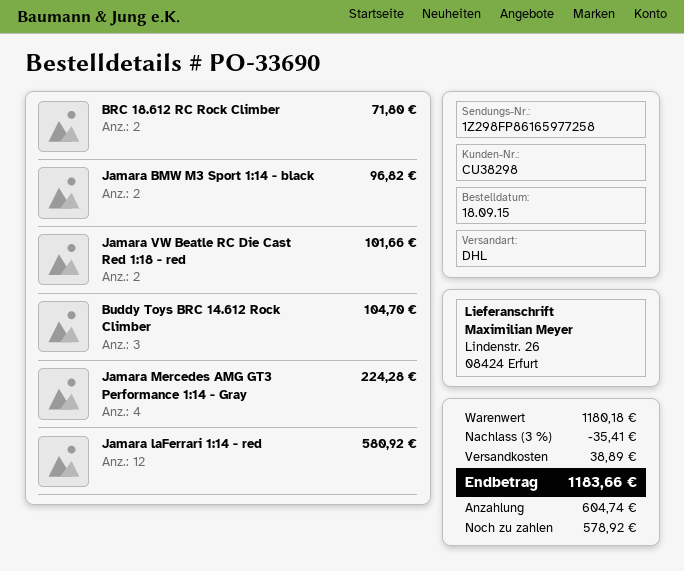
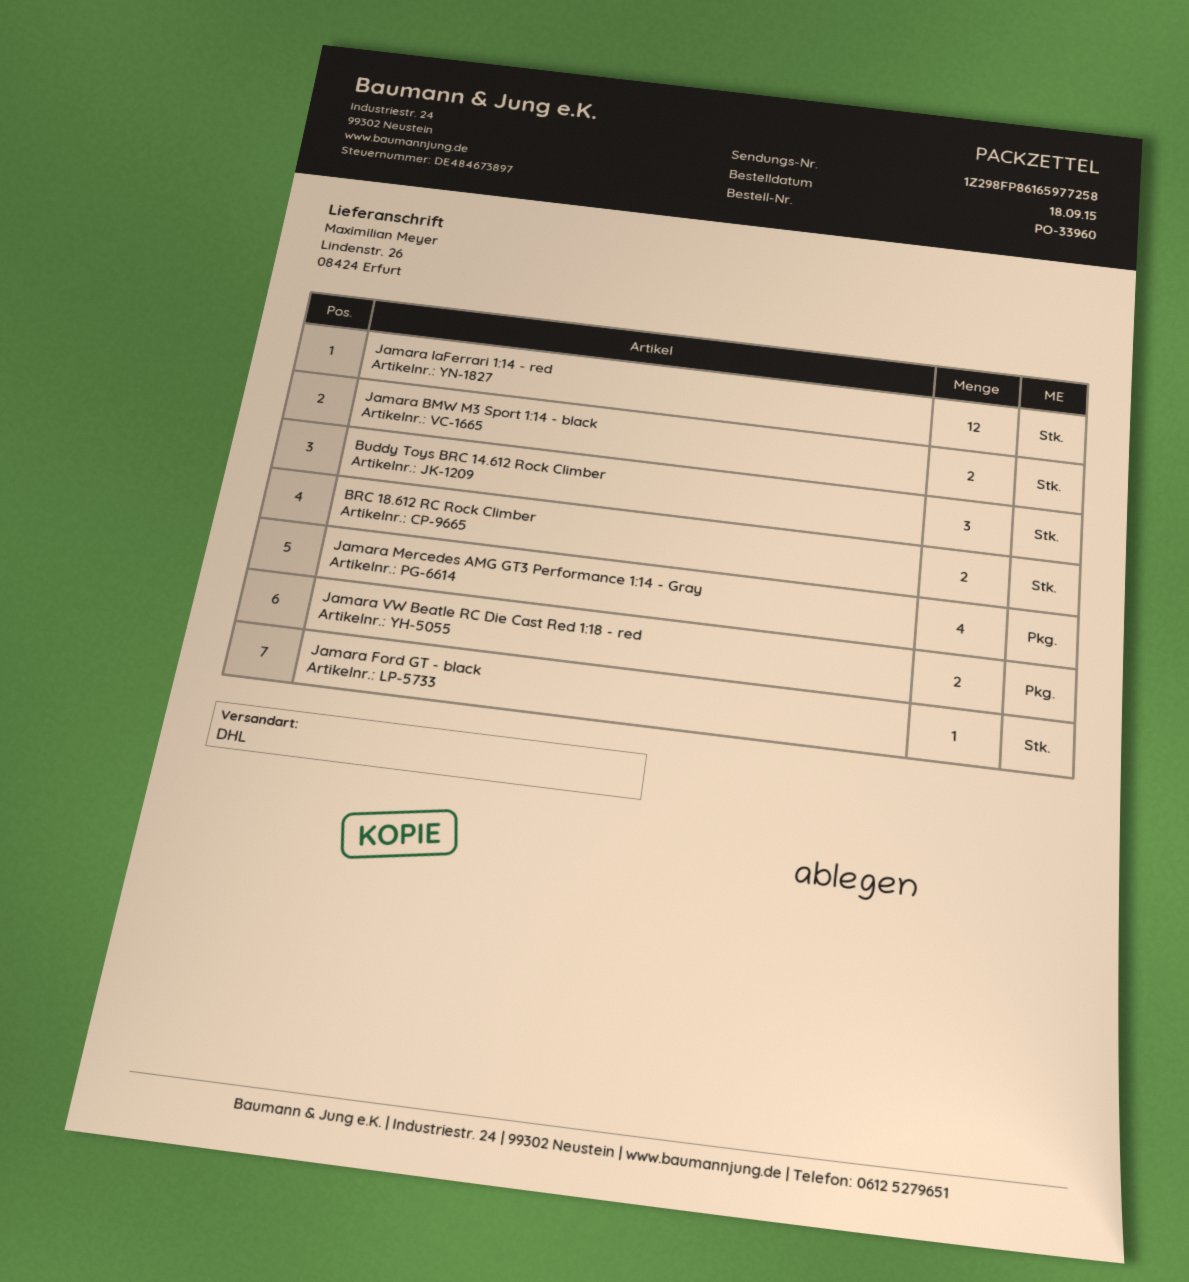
order number: PO-33690 -> PO-33960
Jamara Ford GT - black: none -> 1

